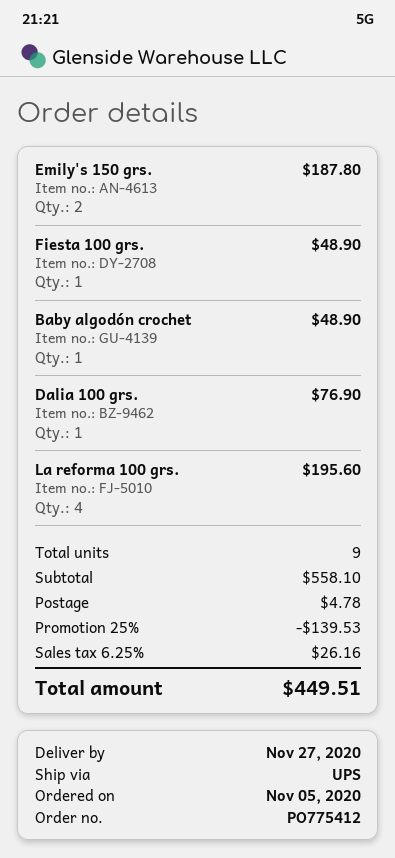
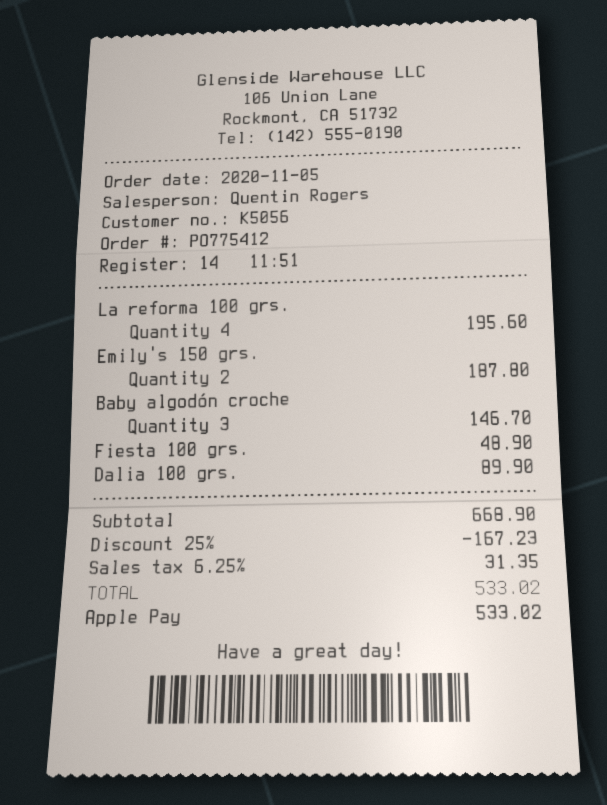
Baby algodón crochet: 1 for 48.90 -> 3 for 146.70
Dalia 100 grs.: 1 for 76.90 -> 1 for 89.90
subtotal: 558.10 -> 668.90
discount: 25% = 139.53 -> 25% = 167.23
shipping: 4.78 -> none
tax: 6.25% = 26.16 -> 6.25% = 31.35
total: 449.51 -> 533.02

